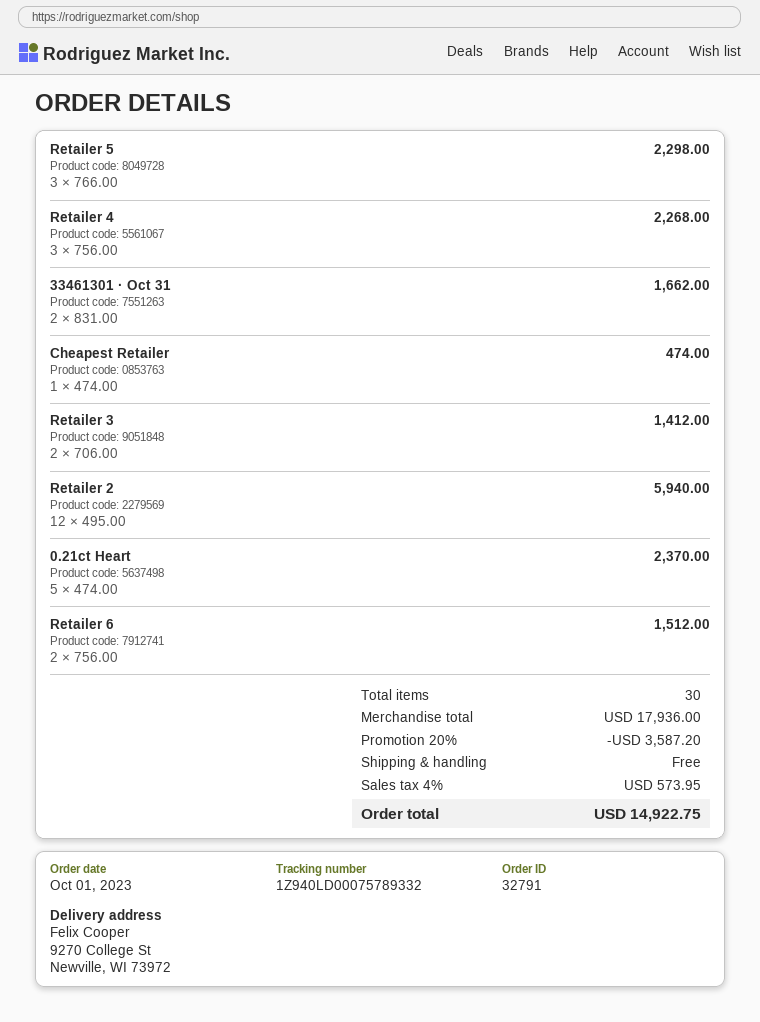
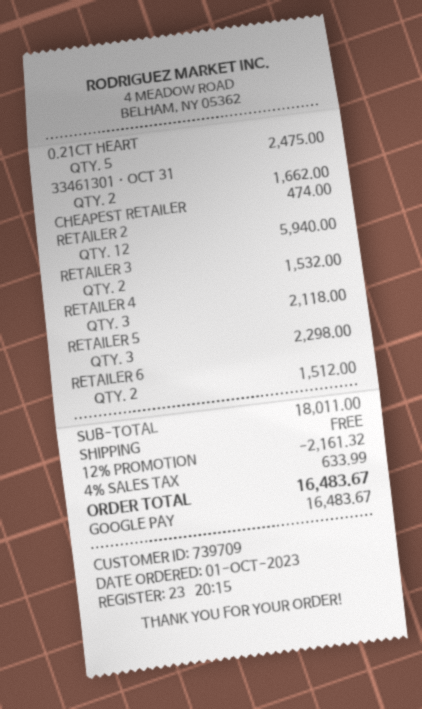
Retailer 4: 3 for 2268.00 -> 3 for 2118.00
Retailer 3: 2 for 1412.00 -> 2 for 1532.00
0.21ct Heart: 5 for 2370.00 -> 5 for 2475.00
subtotal: 17936.00 -> 18011.00
discount: 20% = 3587.20 -> 12% = 2161.32
tax: 4% = 573.95 -> 4% = 633.99
total: 14922.75 -> 16483.67

